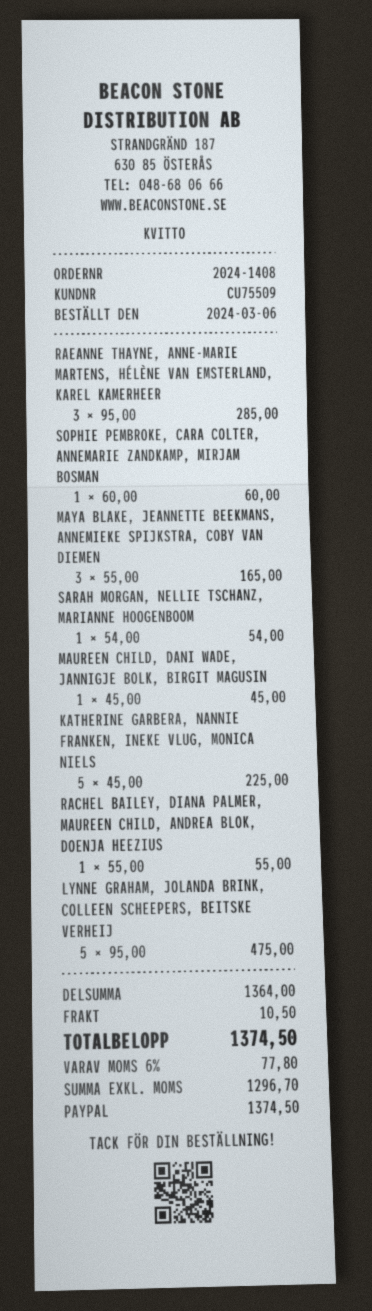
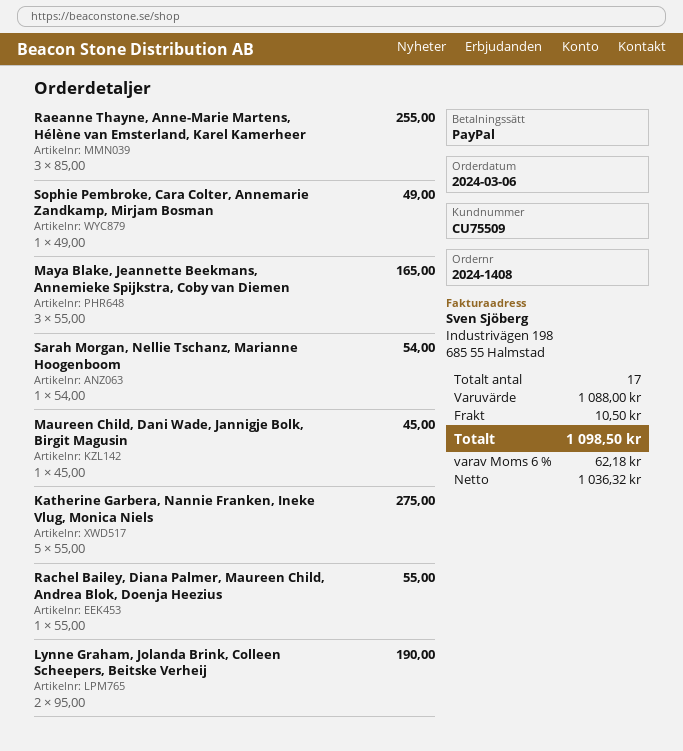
RAEANNE THAYNE, ANNE-MARIE MARTENS, HÉLÈNE VAN EMSTERLAND, KAREL KAMERHEER: 3 x 95.00 = 285.00 -> 3 x 85.00 = 255.00
SOPHIE PEMBROKE, CARA COLTER, ANNEMARIE ZANDKAMP, MIRJAM BOSMAN: 1 x 60.00 = 60.00 -> 1 x 49.00 = 49.00
KATHERINE GARBERA, NANNIE FRANKEN, INEKE VLUG, MONICA NIELS: 5 x 45.00 = 225.00 -> 5 x 55.00 = 275.00
LYNNE GRAHAM, JOLANDA BRINK, COLLEEN SCHEEPERS, BEITSKE VERHEIJ: 5 x 95.00 = 475.00 -> 2 x 95.00 = 190.00
subtotal: 1364.00 -> 1088.00
net: 1296.70 -> 1036.32
tax: 6% = 77.80 -> 6% = 62.18
total: 1374.50 -> 1098.50

